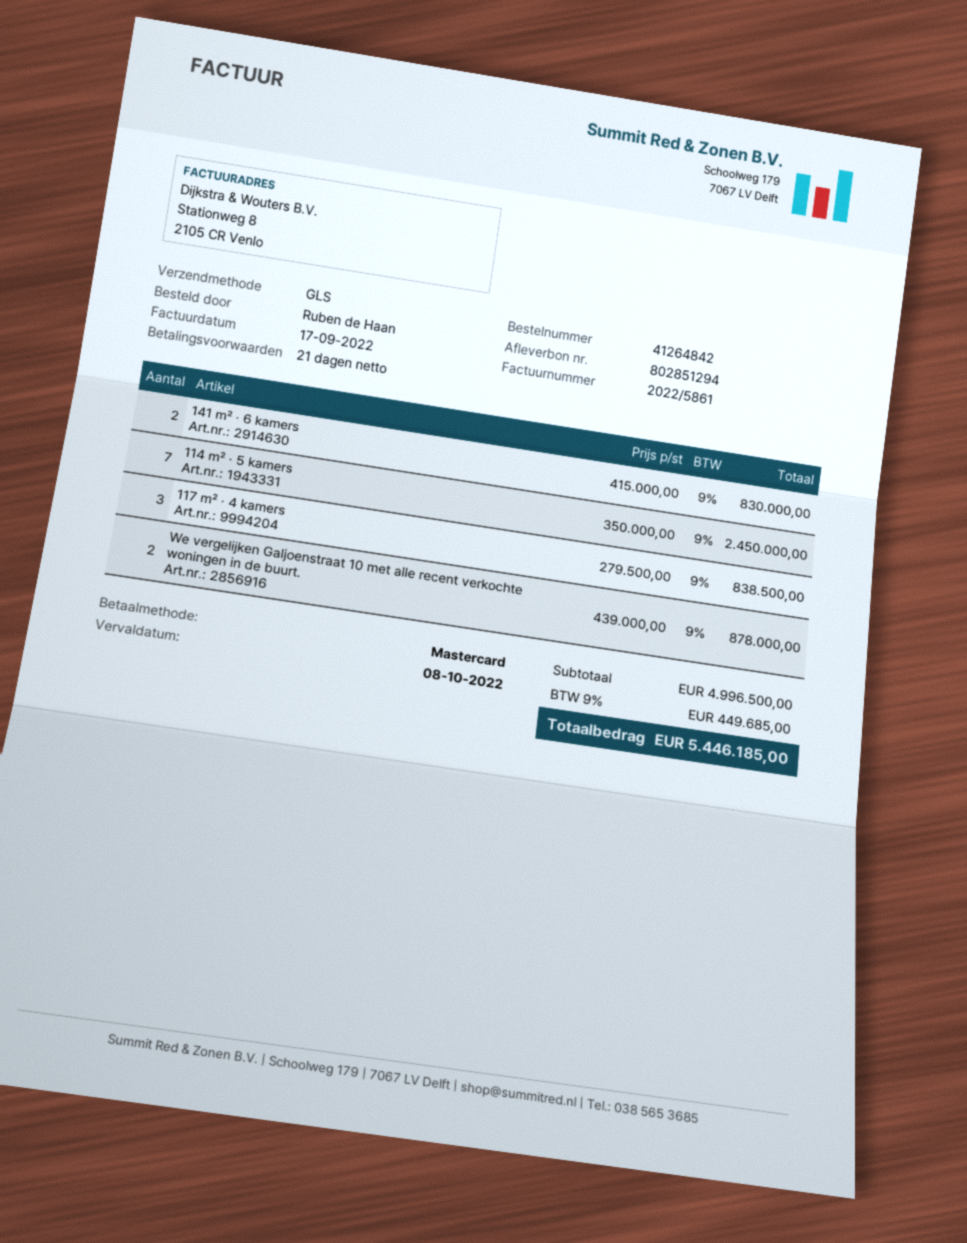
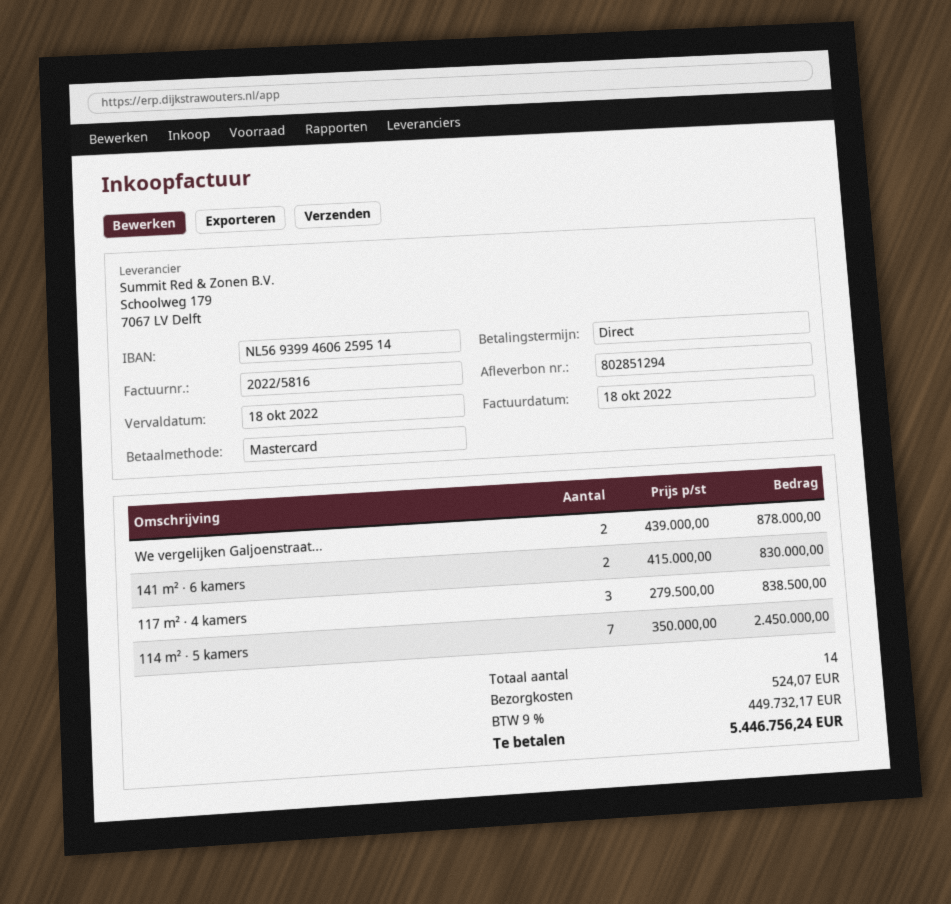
invoice number: 2022/5861 -> 2022/5816
invoice date: 2022-09-17 -> 2022-10-18
payment terms: 21 days -> on receipt
due date: 2022-10-08 -> 2022-10-18
shipping: none -> 524.07
tax: 9% = 449685.00 -> 9% = 449732.17
total: 5446185.00 -> 5446756.24

